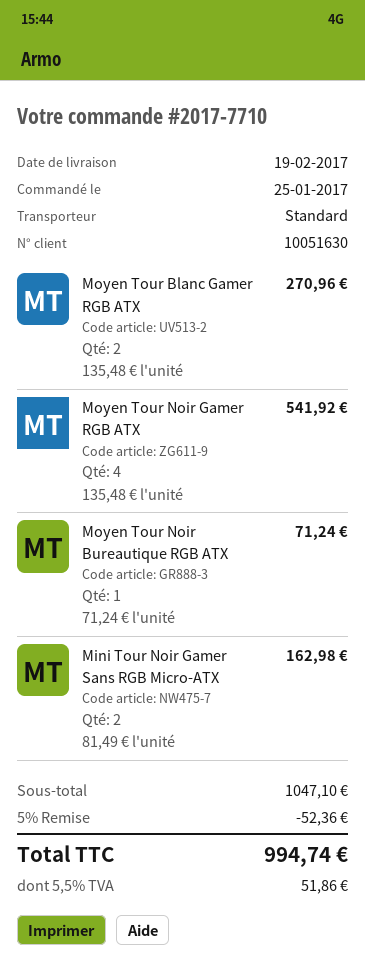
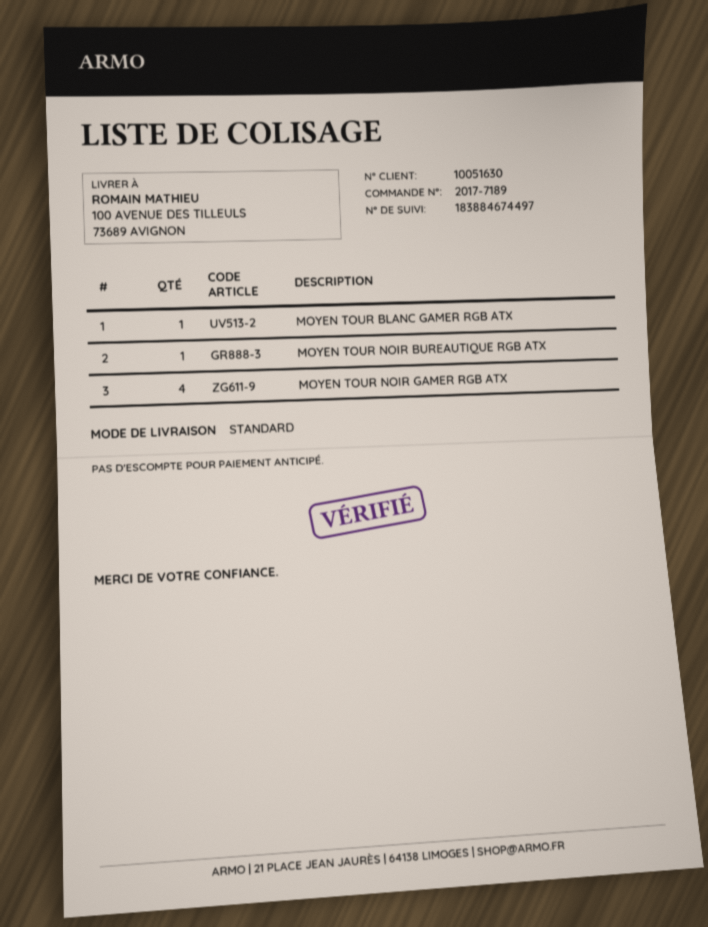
order number: 2017-7710 -> 2017-7189
Moyen Tour Blanc Gamer RGB ATX: 2 -> 1
Mini Tour Noir Gamer Sans RGB Micro-ATX: 2 -> none

